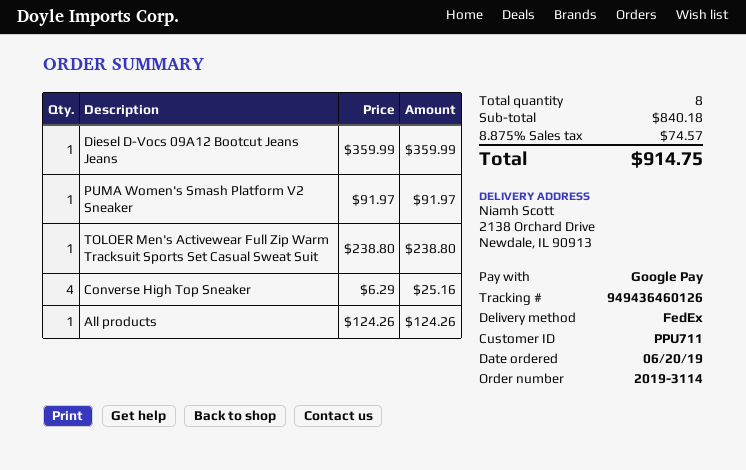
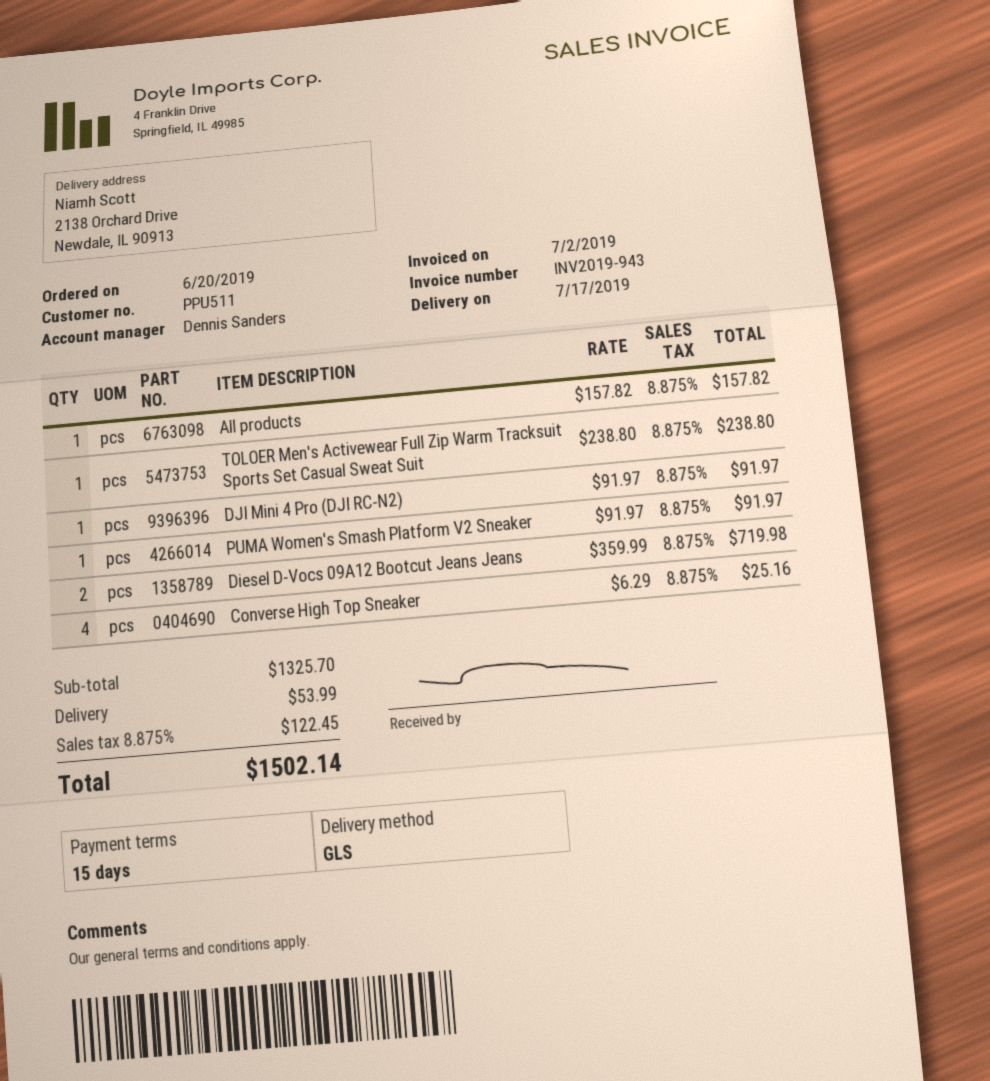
customer number: PPU711 -> PPU511
shipping method: FedEx -> GLS
Diesel D-Vocs 09A12 Bootcut Jeans Jeans: 1 x 359.99 = 359.99 -> 2 x 359.99 = 719.98
All products: 1 x 124.26 = 124.26 -> 1 x 157.82 = 157.82
DJI Mini 4 Pro (DJI RC-N2): none -> 1 x 91.97 = 91.97
subtotal: 840.18 -> 1325.70
shipping: none -> 53.99
tax: 8.875% = 74.57 -> 8.875% = 122.45
total: 914.75 -> 1502.14

